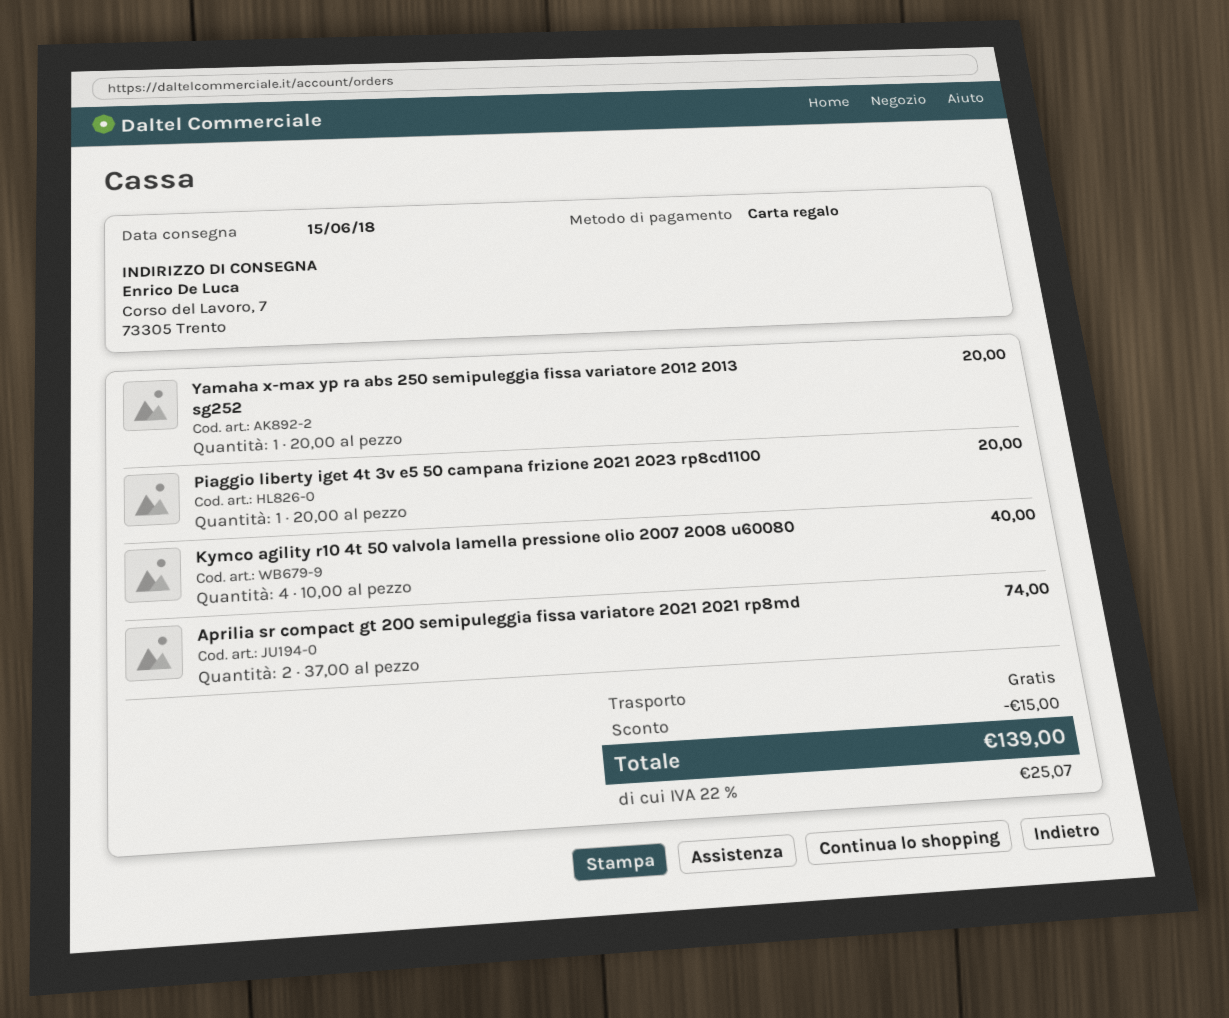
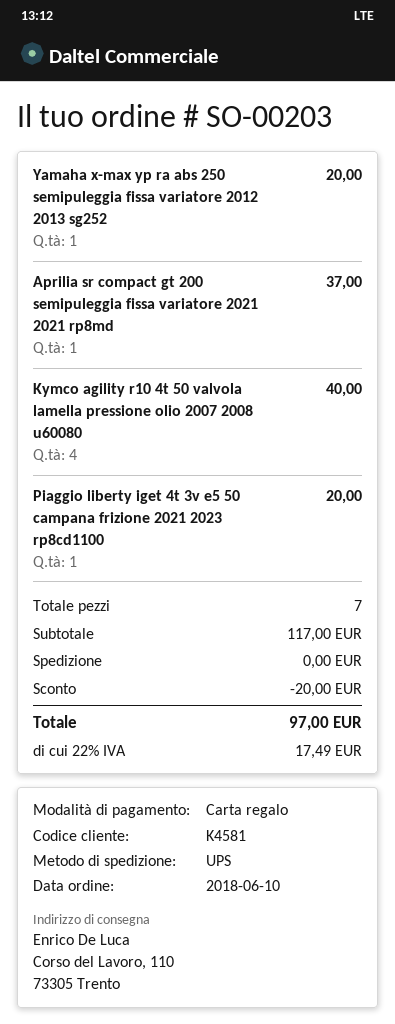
ship to: Corso del Lavoro, 7, 73305 Trento -> Corso del Lavoro, 110, 73305 Trento
Aprilia sr compact gt 200 semipuleggia fissa variatore 2021 2021 rp8md: 2 for 74.00 -> 1 for 37.00
discount: 15.00 -> 20.00
tax: 22% = 25.07 -> 22% = 17.49
total: 139.00 -> 97.00

